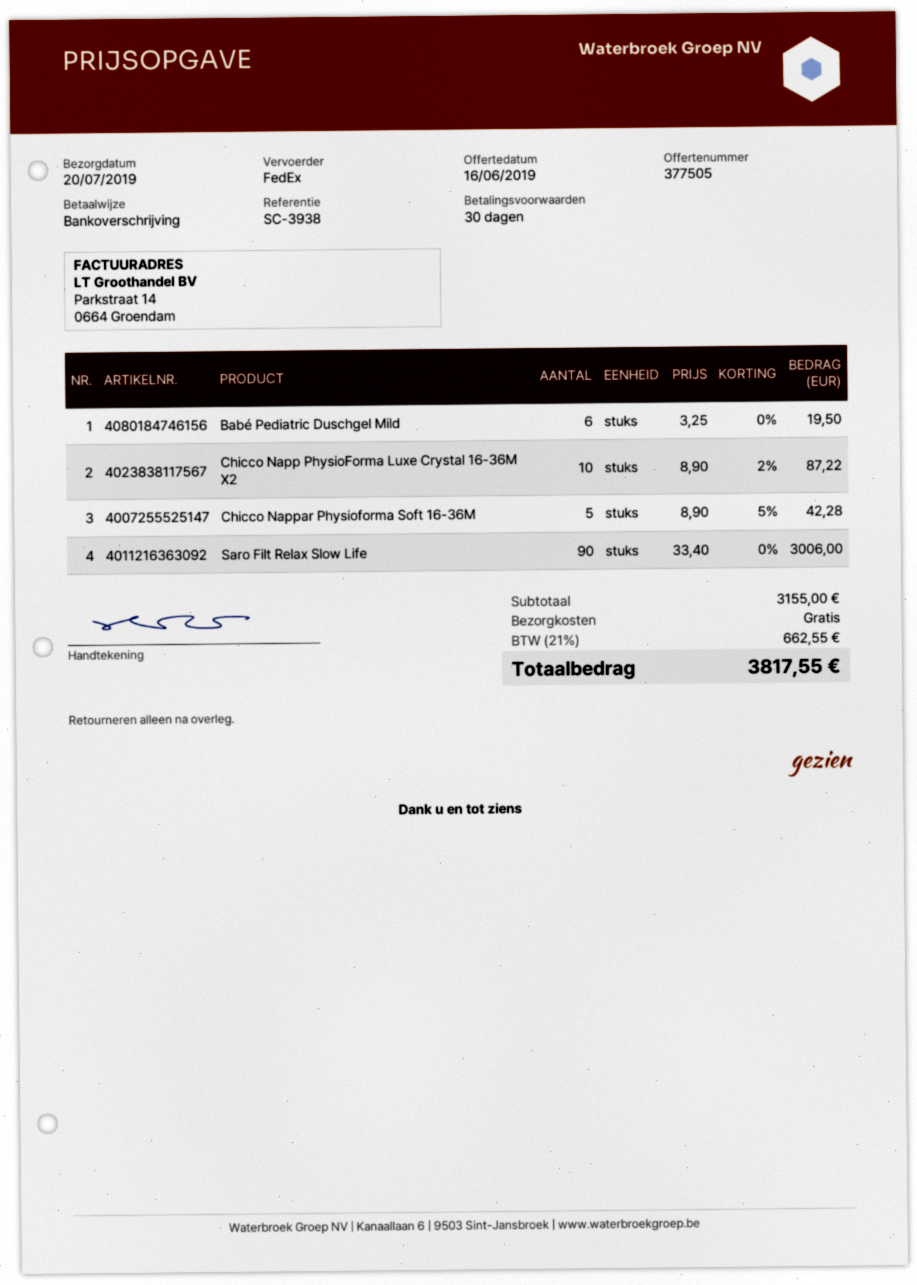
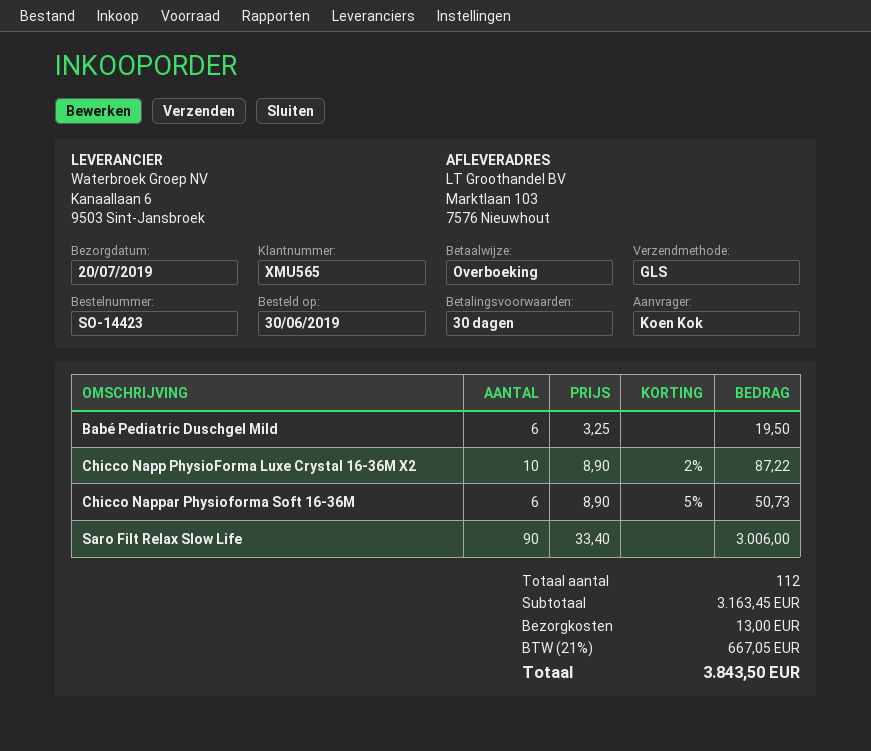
shipping method: FedEx -> GLS
Chicco Nappar Physioforma Soft 16-36M: 5 x 8.90 - 5% = 42.28 -> 6 x 8.90 - 5% = 50.73
subtotal: 3155.00 -> 3163.45
shipping: 0.00 -> 13.00
tax: 21% = 662.55 -> 21% = 667.05
total: 3817.55 -> 3843.50

